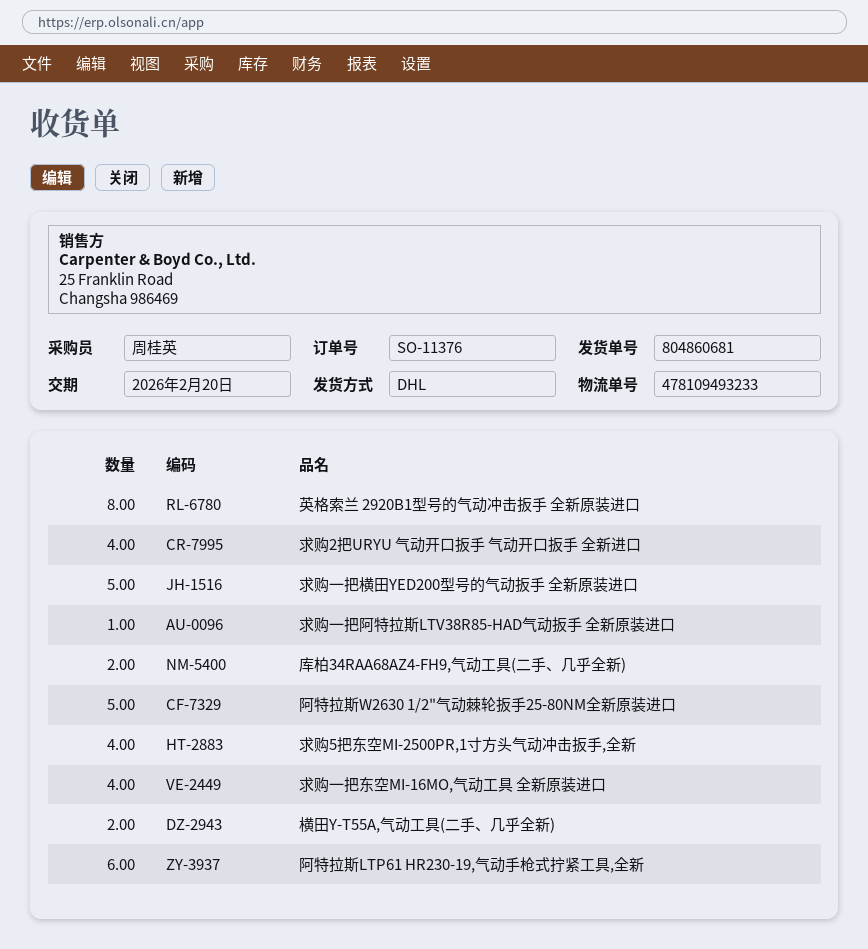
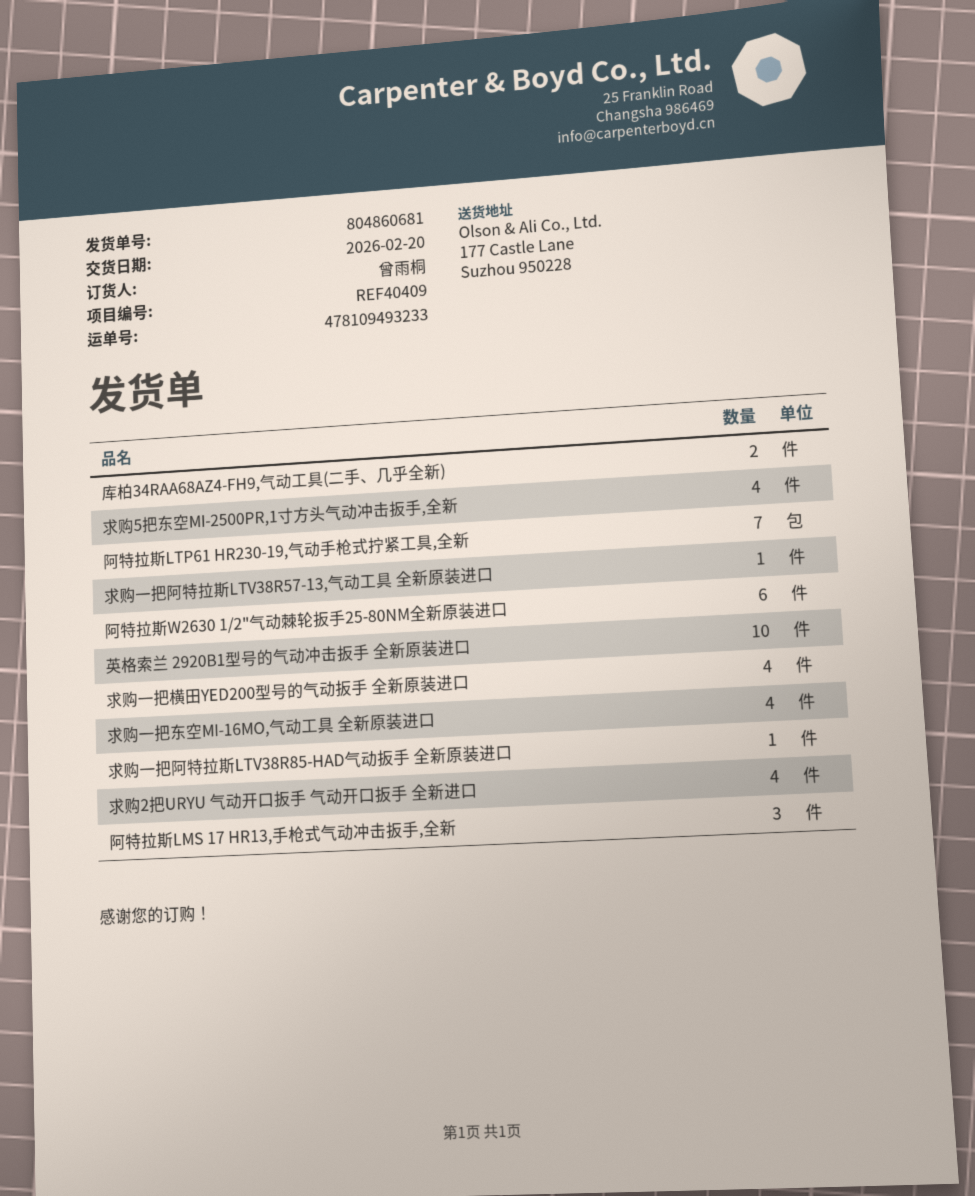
ordered by: 周桂英 -> 曾雨桐
英格索兰 2920B1型号的气动冲击扳手 全新原装进口: 8 -> 10
求购一把横田YED200型号的气动扳手 全新原装进口: 5 -> 4
阿特拉斯W2630 1/2"气动棘轮扳手25-80NM全新原装进口: 5 -> 6
横田Y-T55A,气动工具(二手、几乎全新): 2 -> none
阿特拉斯LTP61 HR230-19,气动手枪式拧紧工具,全新: 6 -> 7
求购一把阿特拉斯LTV38R57-13,气动工具 全新原装进口: none -> 1
阿特拉斯LMS 17 HR13,手枪式气动冲击扳手,全新: none -> 3

